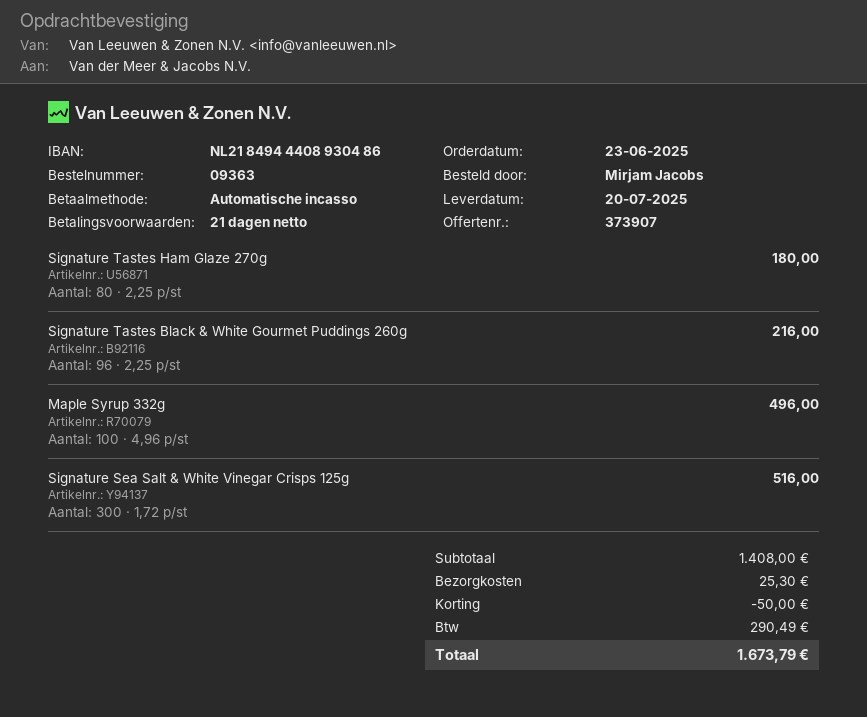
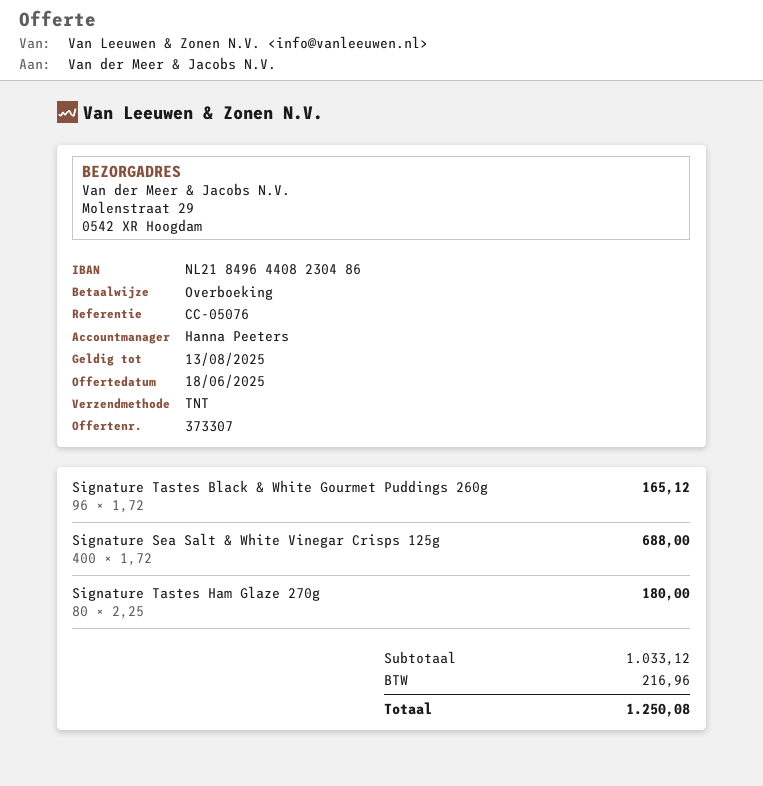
quote number: 373907 -> 373307
payment method: direct debit -> bank transfer
bank account: NL2184944408930486 -> NL2184964408230486
Signature Tastes Black & White Gourmet Puddings 260g: 96 x 2.25 = 216.00 -> 96 x 1.72 = 165.12
Maple Syrup 332g: 100 x 4.96 = 496.00 -> none
Signature Sea Salt & White Vinegar Crisps 125g: 300 x 1.72 = 516.00 -> 400 x 1.72 = 688.00
subtotal: 1408.00 -> 1033.12
discount: 50.00 -> none
shipping: 25.30 -> none
tax: 290.49 -> 216.96
total: 1673.79 -> 1250.08

